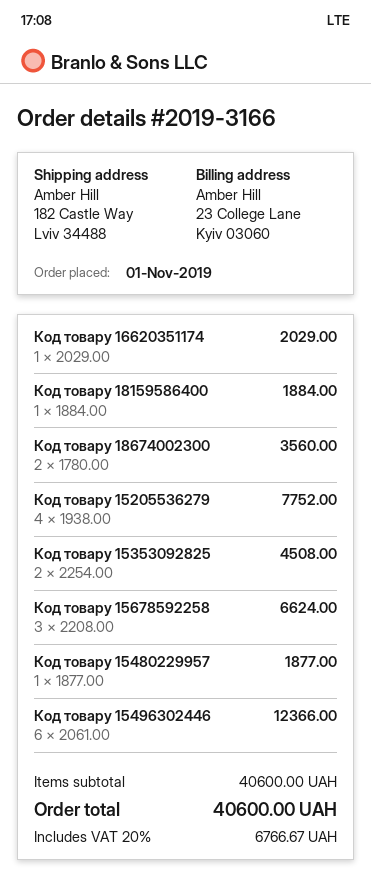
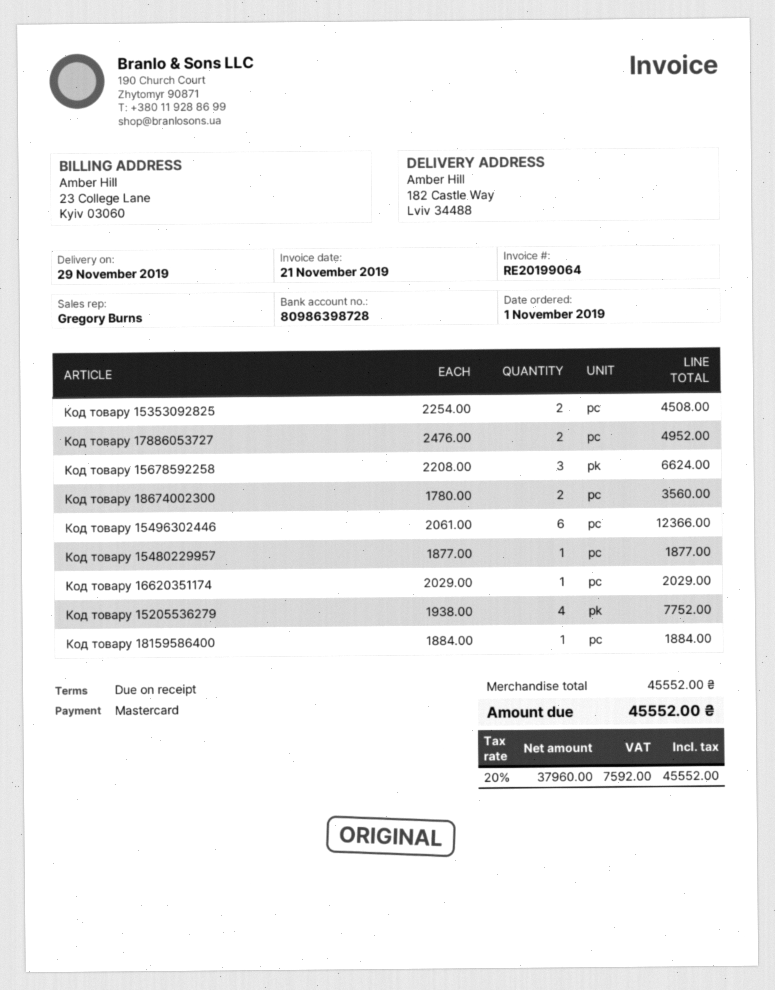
Код товару 17886053727: none -> 2 x 2476.00 = 4952.00
subtotal: 40600.00 -> 45552.00
tax: 20% = 6766.67 -> 20% = 7592.00
total: 40600.00 -> 45552.00

